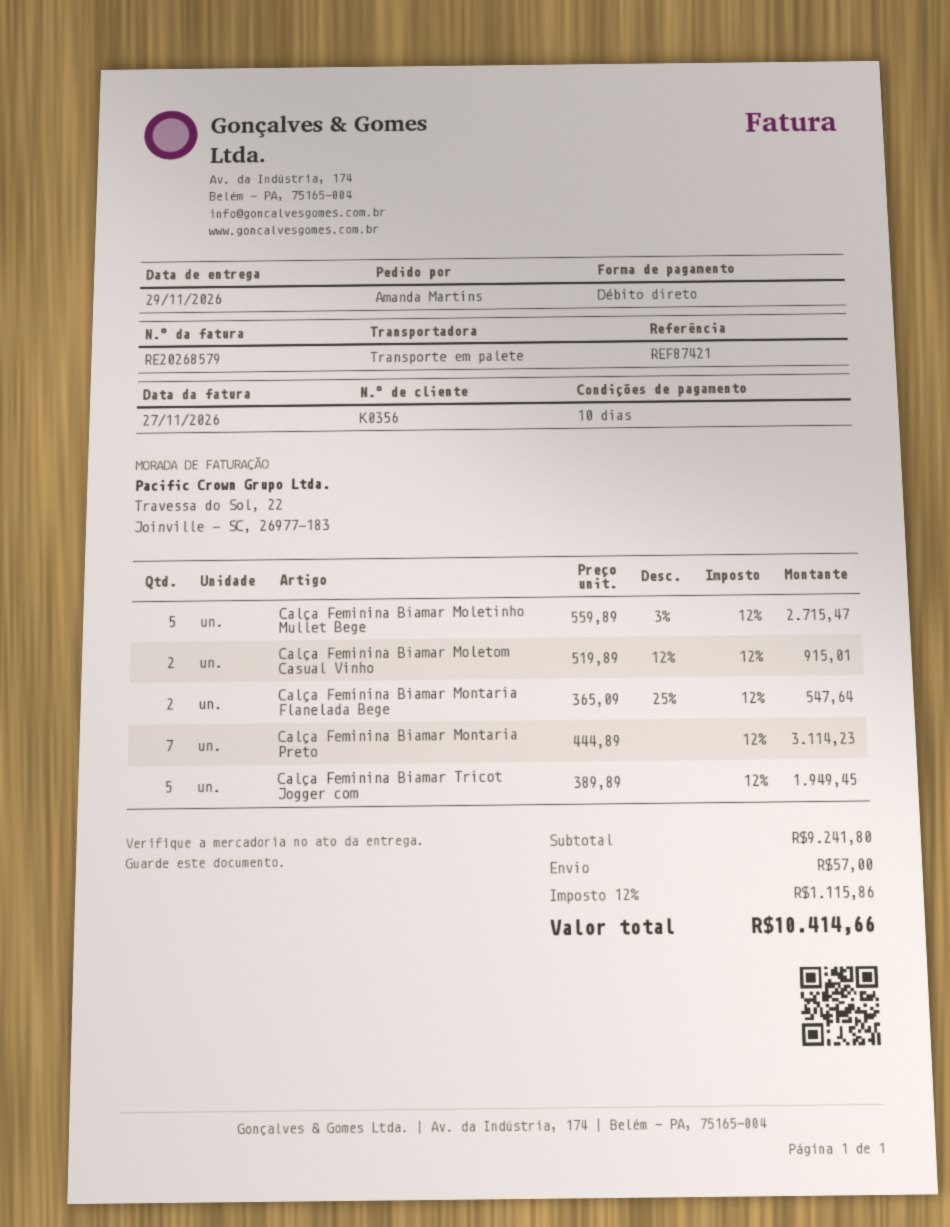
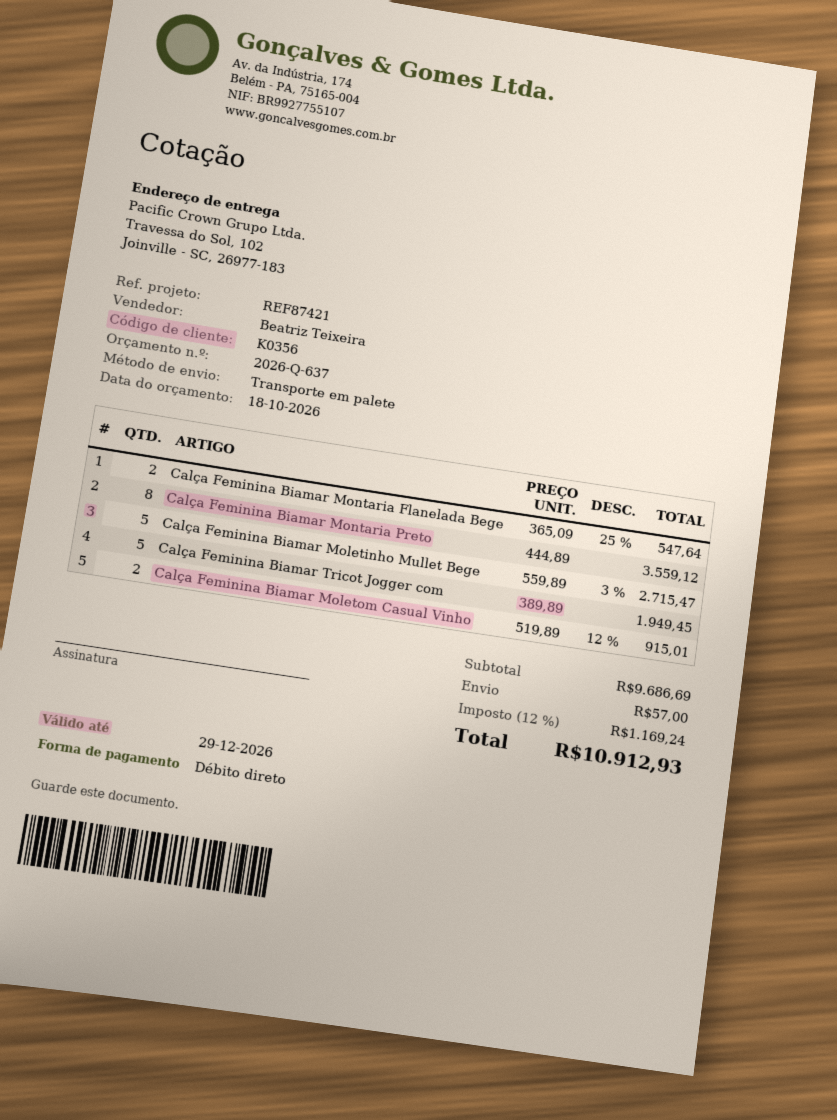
Calça Feminina Biamar Montaria Preto: 7 x 444.89 = 3114.23 -> 8 x 444.89 = 3559.12
subtotal: 9241.80 -> 9686.69
tax: 12% = 1115.86 -> 12% = 1169.24
total: 10414.66 -> 10912.93

